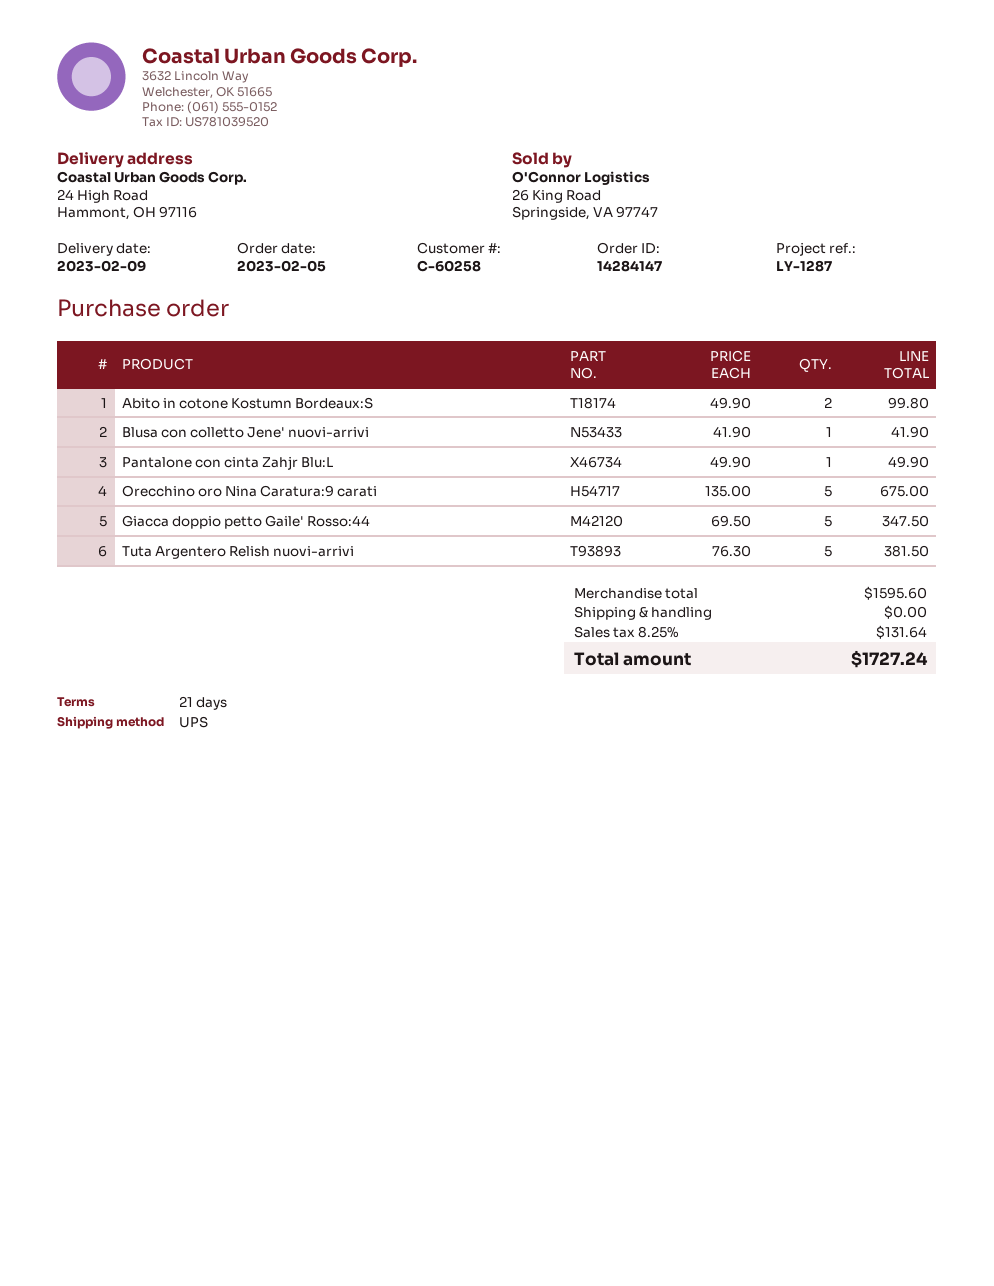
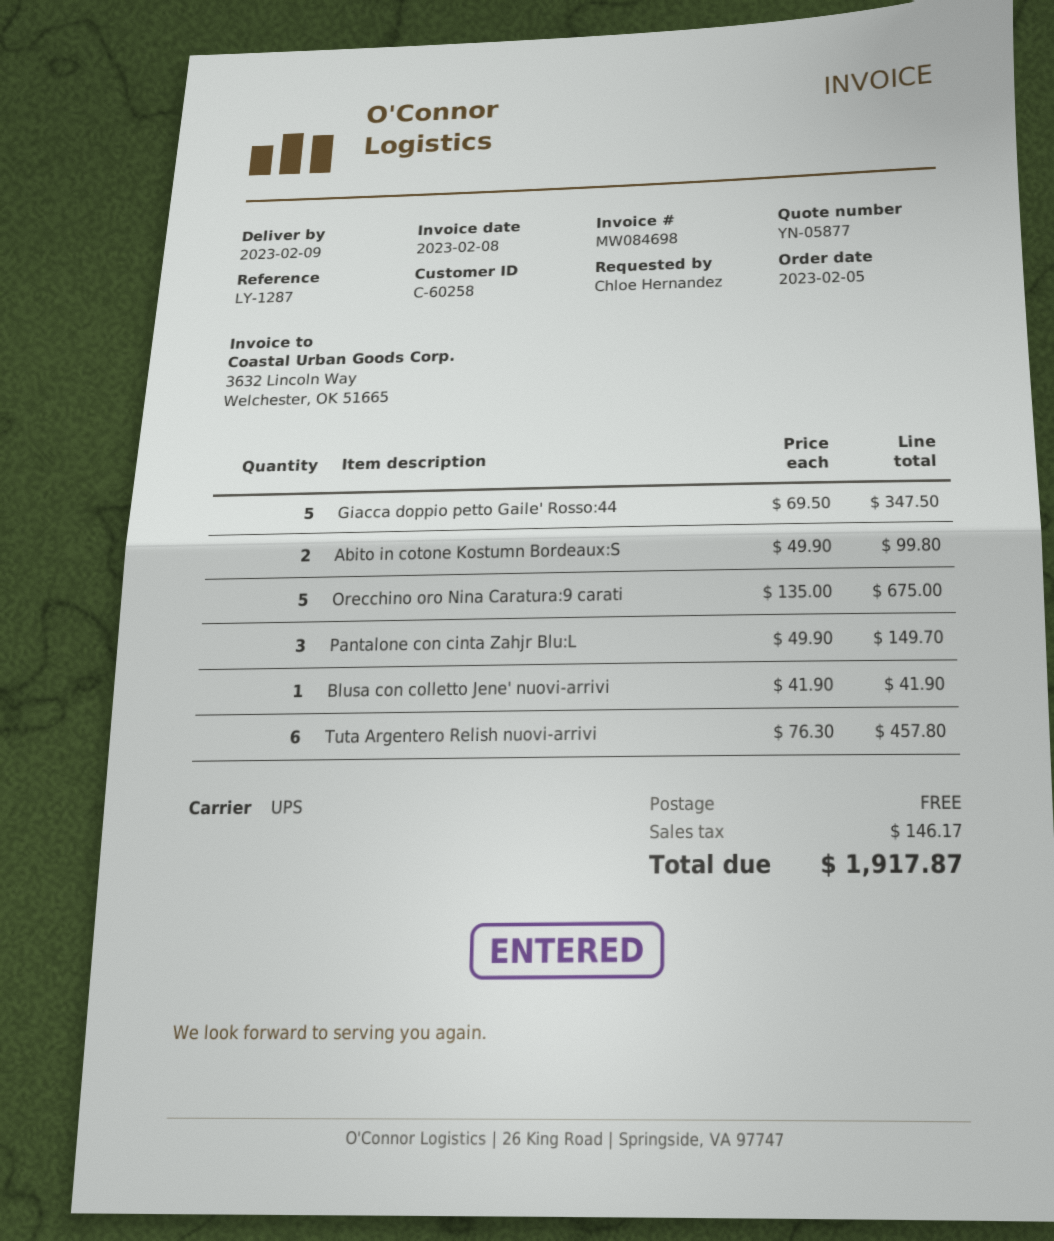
Pantalone con cinta Zahjr Blu:L: 1 x 49.90 = 49.90 -> 3 x 49.90 = 149.70
Tuta Argentero Relish nuovi-arrivi: 5 x 76.30 = 381.50 -> 6 x 76.30 = 457.80
tax: 131.64 -> 146.17
total: 1727.24 -> 1917.87

